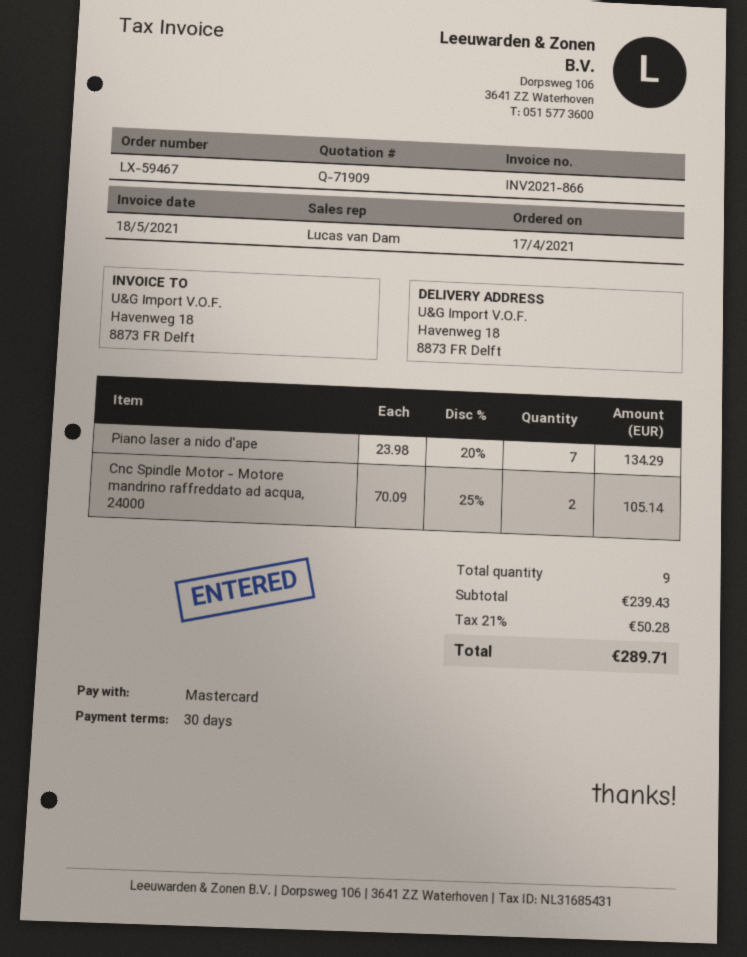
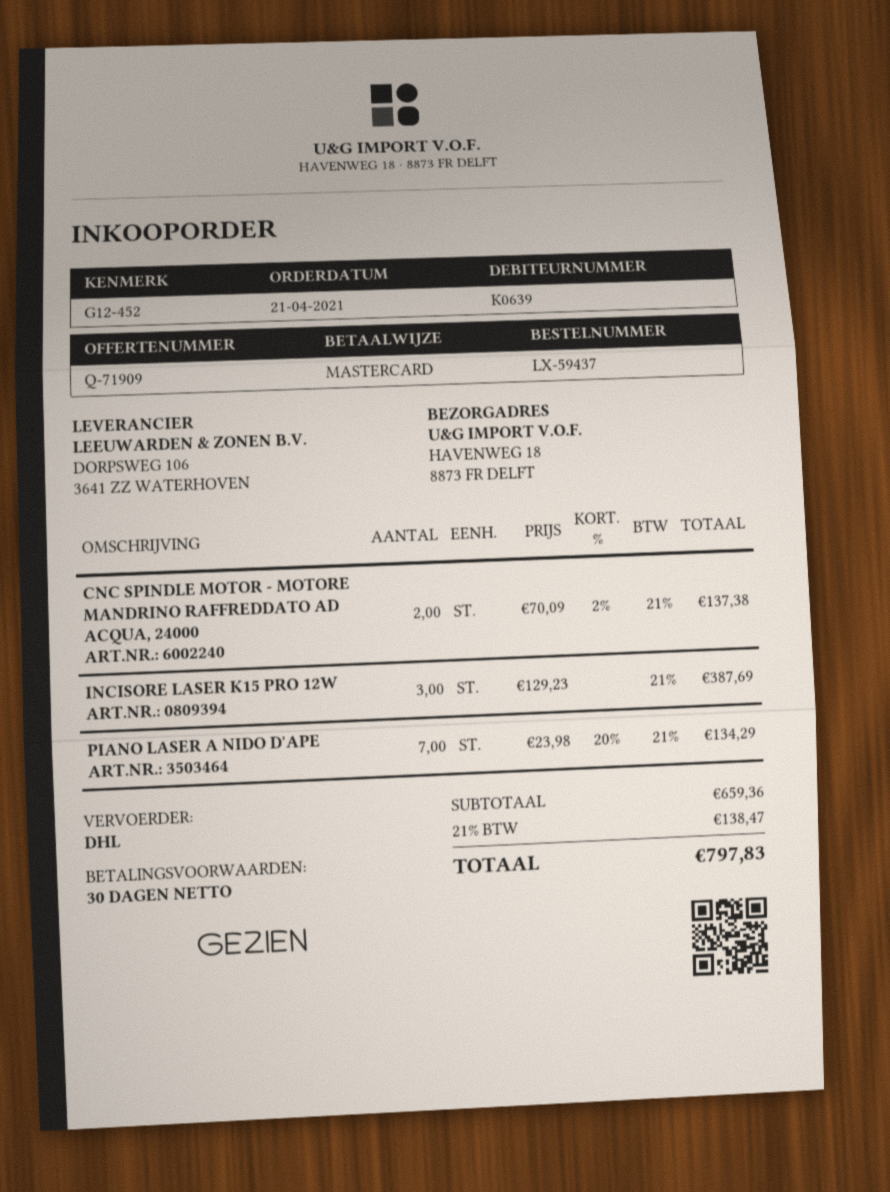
order number: LX-59467 -> LX-59437
order date: 2021-04-17 -> 2021-04-21
Cnc Spindle Motor - Motore mandrino raffreddato ad acqua, 24000: 2 x 70.09 - 25% = 105.14 -> 2 x 70.09 - 2% = 137.38
INCISORE LASER K15 PRO 12W: none -> 3 x 129.23 = 387.69
subtotal: 239.43 -> 659.36
tax: 21% = 50.28 -> 21% = 138.47
total: 289.71 -> 797.83

